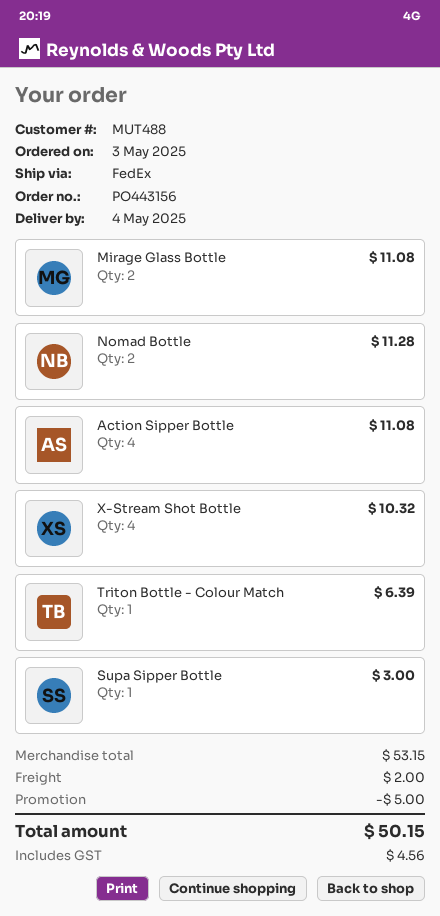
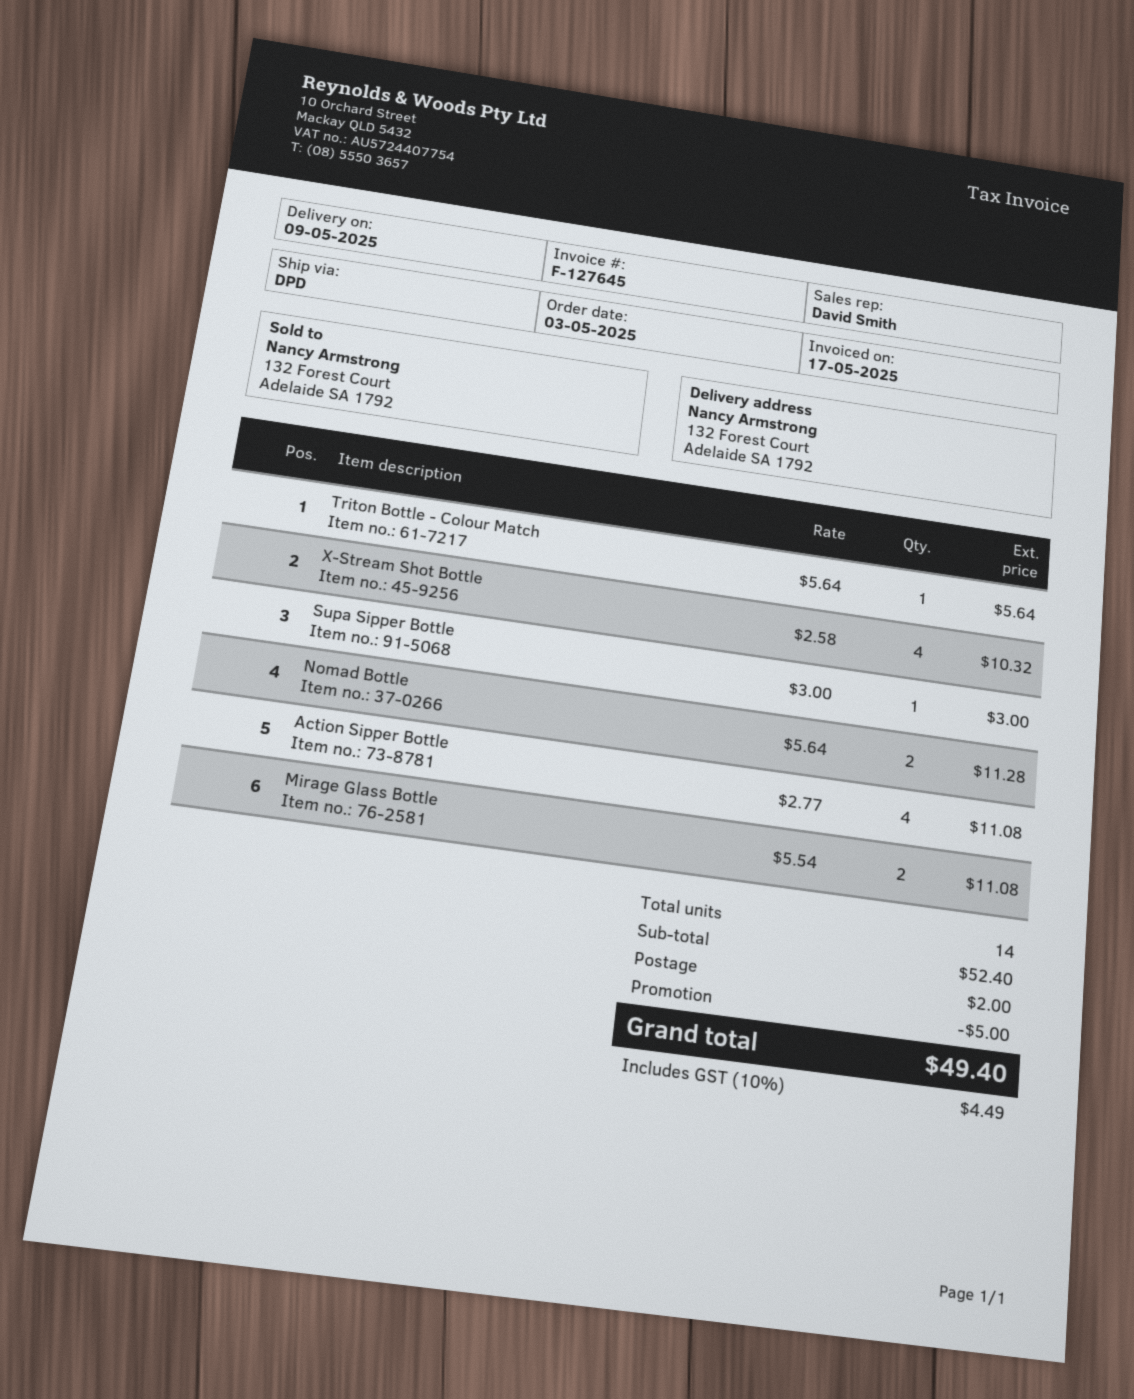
delivery date: 2025-05-04 -> 2025-05-09
shipping method: FedEx -> DPD
Triton Bottle - Colour Match: 1 for 6.39 -> 1 for 5.64
subtotal: 53.15 -> 52.40
tax: 4.56 -> 4.49
total: 50.15 -> 49.40

